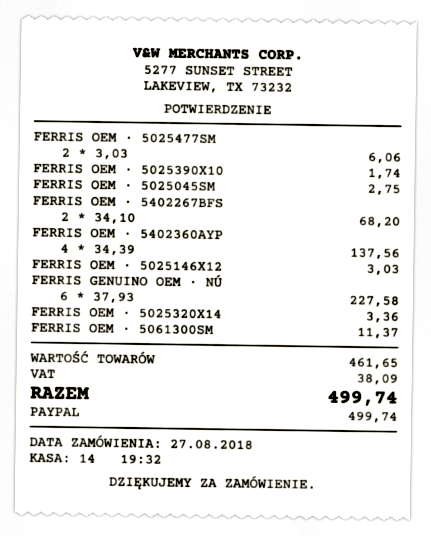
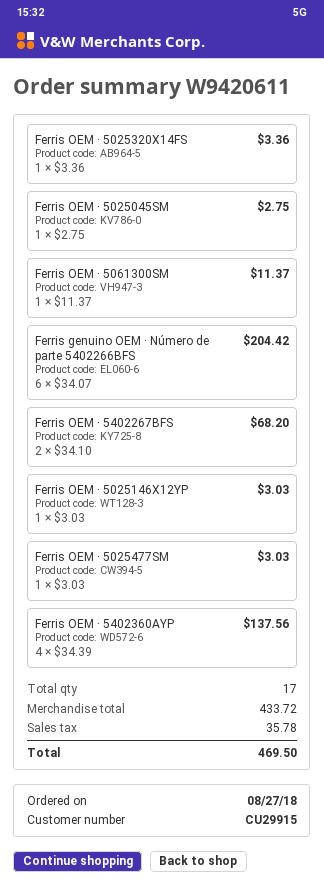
FERRIS OEM · 5025477SM: 2 x 3.03 = 6.06 -> 1 x 3.03 = 3.03
FERRIS OEM · 5025390X10: 1 x 1.74 = 1.74 -> none
FERRIS GENUINO OEM · NÚ: 6 x 37.93 = 227.58 -> 6 x 34.07 = 204.42
subtotal: 461.65 -> 433.72
tax: 38.09 -> 35.78
total: 499.74 -> 469.50

